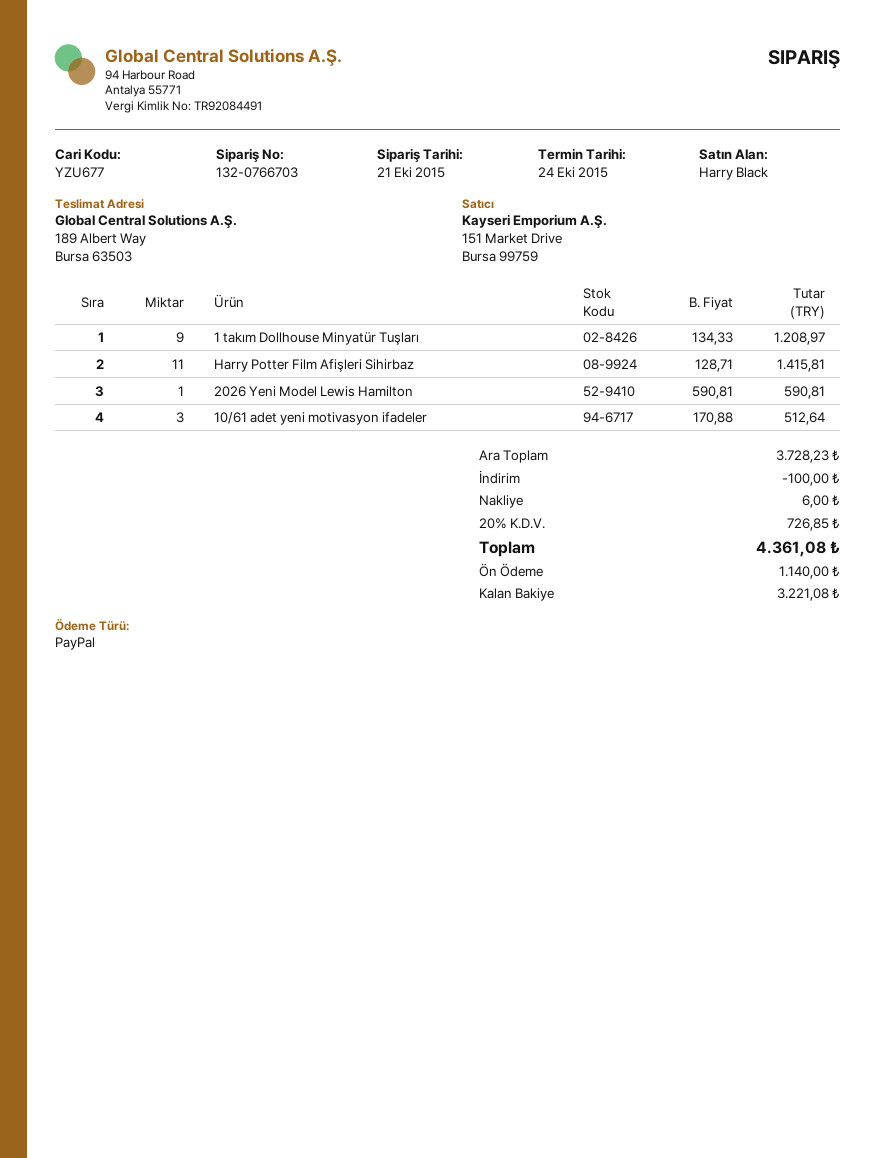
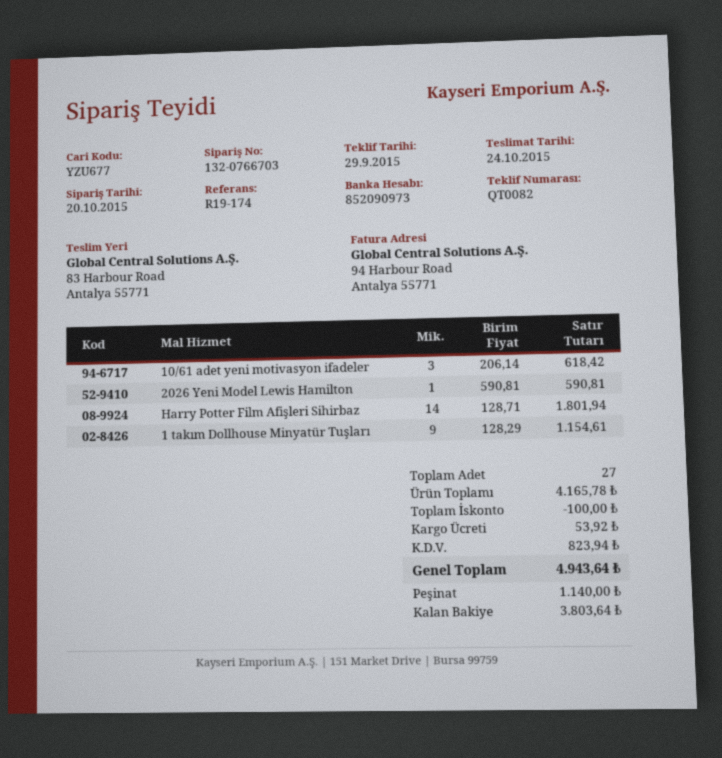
order date: 2015-10-21 -> 2015-10-20
ship to: 189 Albert Way, Bursa 63503 -> 83 Harbour Road, Antalya 55771
1 takım Dollhouse Minyatür Tuşları: 9 x 134.33 = 1208.97 -> 9 x 128.29 = 1154.61
Harry Potter Film Afişleri Sihirbaz: 11 x 128.71 = 1415.81 -> 14 x 128.71 = 1801.94
10/61 adet yeni motivasyon ifadeler: 3 x 170.88 = 512.64 -> 3 x 206.14 = 618.42
subtotal: 3728.23 -> 4165.78
shipping: 6.00 -> 53.92
tax: 726.85 -> 823.94
total: 4361.08 -> 4943.64
balance: 3221.08 -> 3803.64

